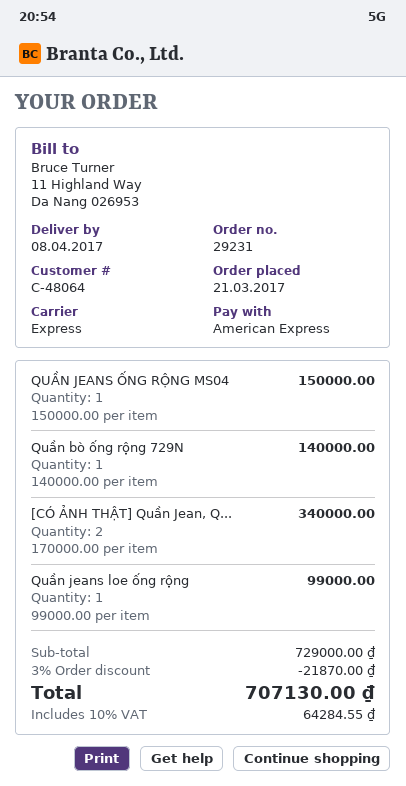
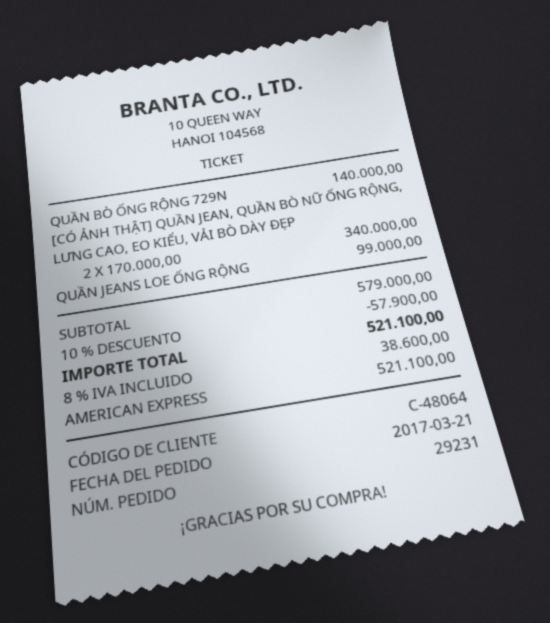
QUẦN JEANS ỐNG RỘNG MS04: 1 x 150000.00 = 150000.00 -> none
subtotal: 729000.00 -> 579000.00
discount: 3% = 21870.00 -> 10% = 57900.00
tax: 10% = 64284.55 -> 8% = 38600.00
total: 707130.00 -> 521100.00

